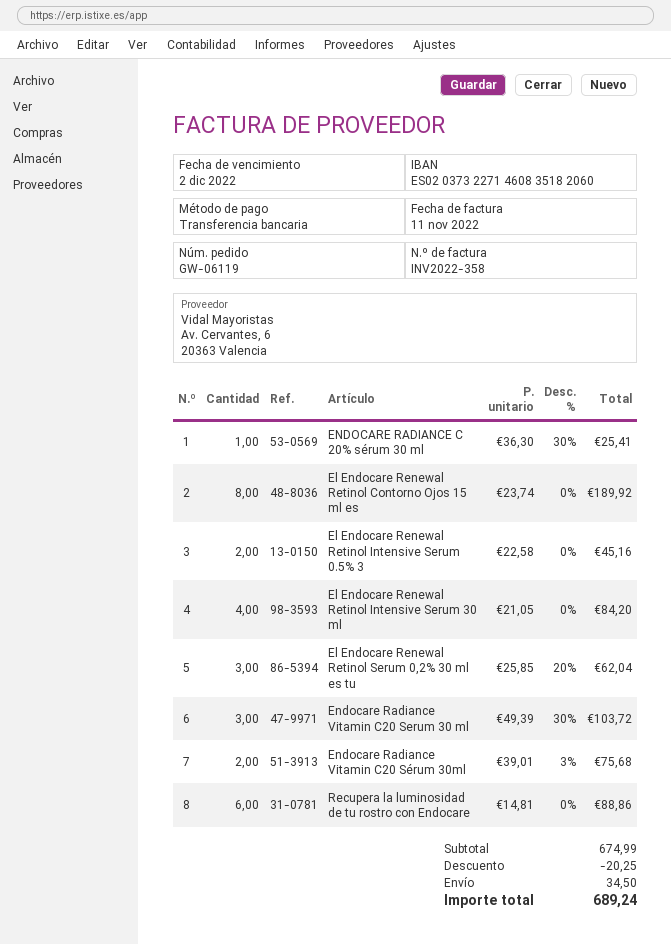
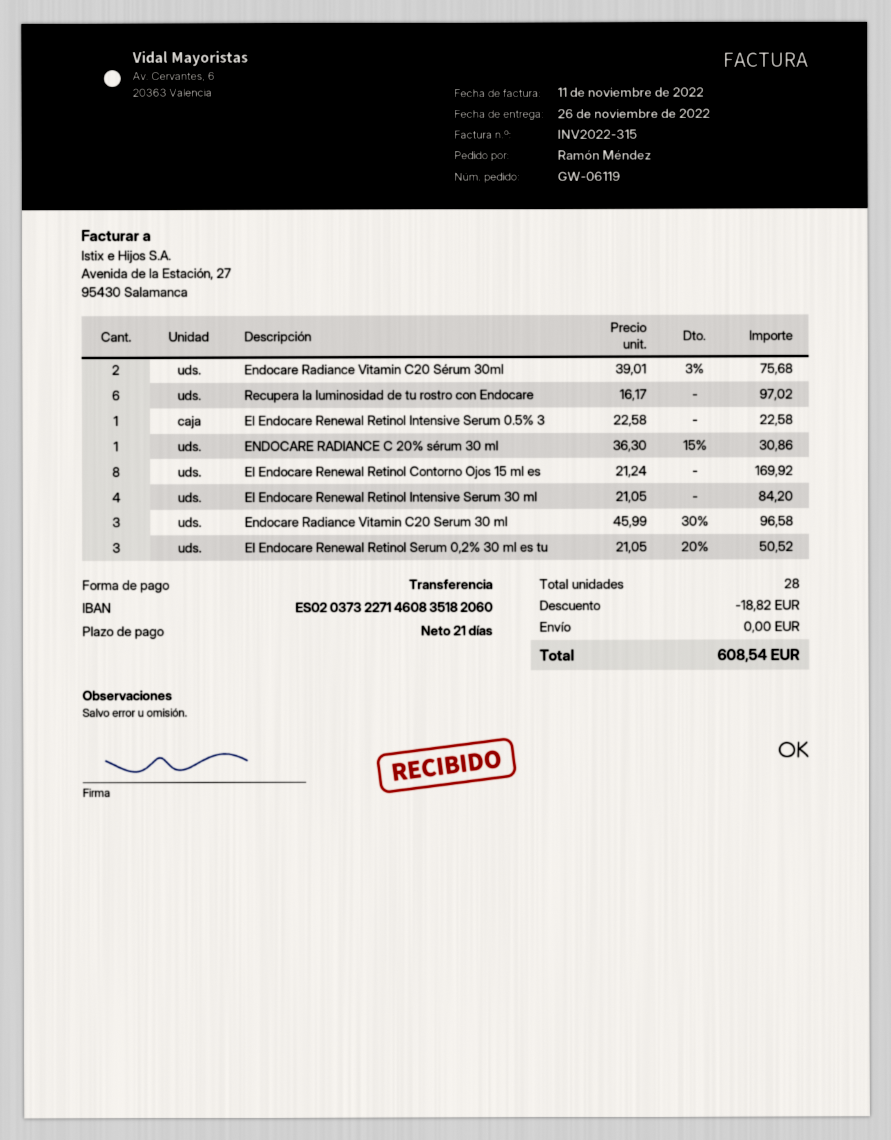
invoice number: INV2022-358 -> INV2022-315
ENDOCARE RADIANCE C 20% sérum 30 ml: 1 x 36.30 - 30% = 25.41 -> 1 x 36.30 - 15% = 30.86
El Endocare Renewal Retinol Contorno Ojos 15 ml es: 8 x 23.74 = 189.92 -> 8 x 21.24 = 169.92
El Endocare Renewal Retinol Intensive Serum 0.5% 3: 2 x 22.58 = 45.16 -> 1 x 22.58 = 22.58
El Endocare Renewal Retinol Serum 0,2% 30 ml es tu: 3 x 25.85 - 20% = 62.04 -> 3 x 21.05 - 20% = 50.52
Endocare Radiance Vitamin C20 Serum 30 ml: 3 x 49.39 - 30% = 103.72 -> 3 x 45.99 - 30% = 96.58
Recupera la luminosidad de tu rostro con Endocare: 6 x 14.81 = 88.86 -> 6 x 16.17 = 97.02
discount: 20.25 -> 18.82
shipping: 34.50 -> 0.00
total: 689.24 -> 608.54

